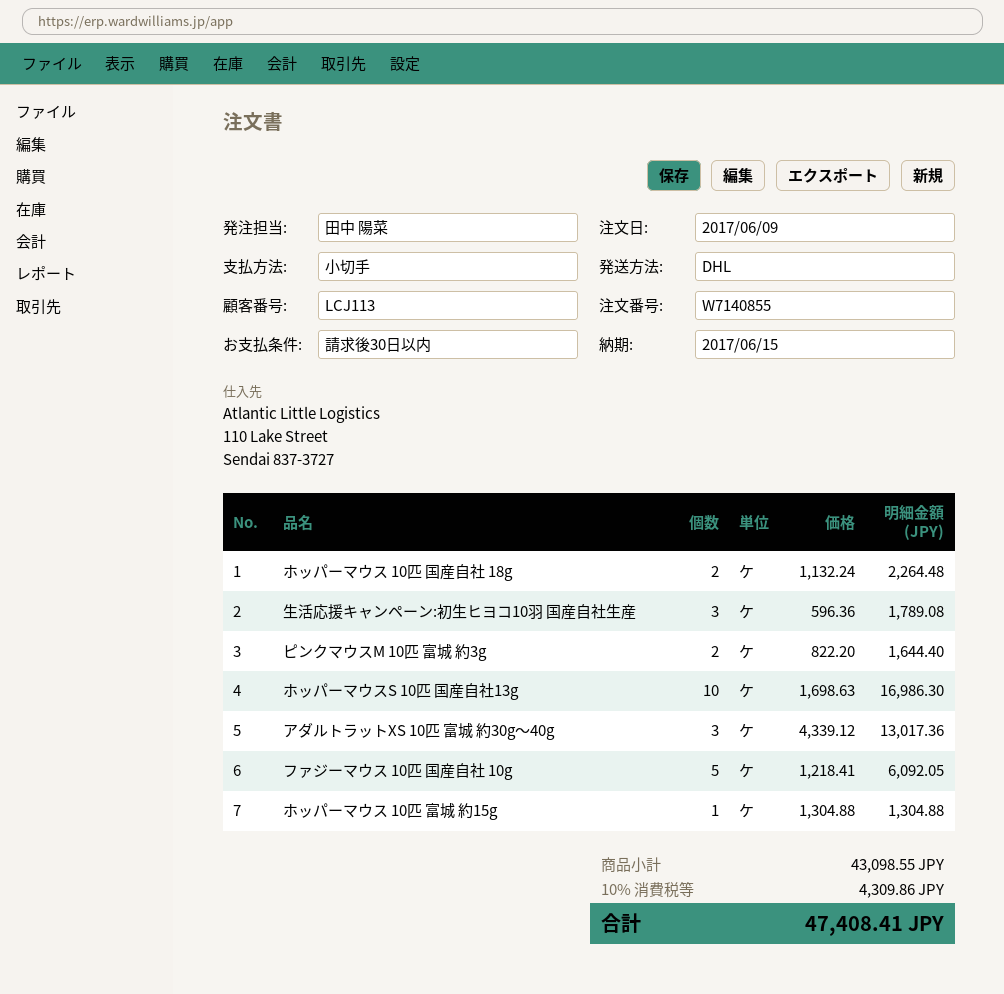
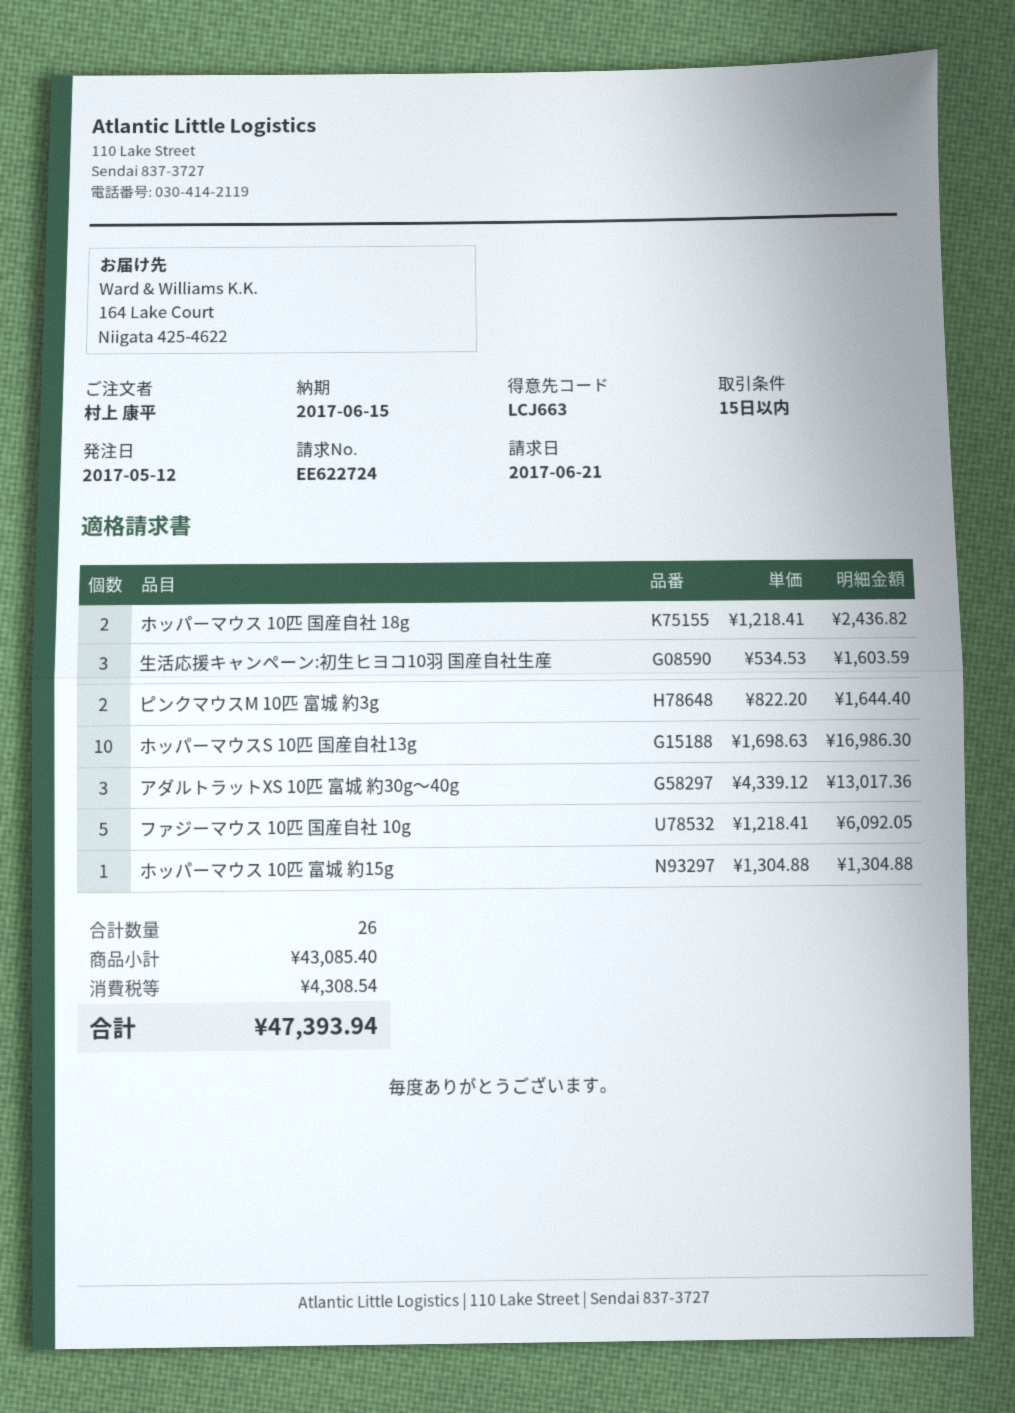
order date: 2017-06-09 -> 2017-05-12
payment terms: 30 days -> 15 days
customer number: LCJ113 -> LCJ663
ordered by: 田中 陽菜 -> 村上 康平
ホッパーマウス 10匹 国産自社 18g: 2 x 1132.24 = 2264.48 -> 2 x 1218.41 = 2436.82
生活応援キャンペーン:初生ヒヨコ10羽 国産自社生産: 3 x 596.36 = 1789.08 -> 3 x 534.53 = 1603.59
subtotal: 43098.55 -> 43085.40
tax: 4309.86 -> 4308.54
total: 47408.41 -> 47393.94

